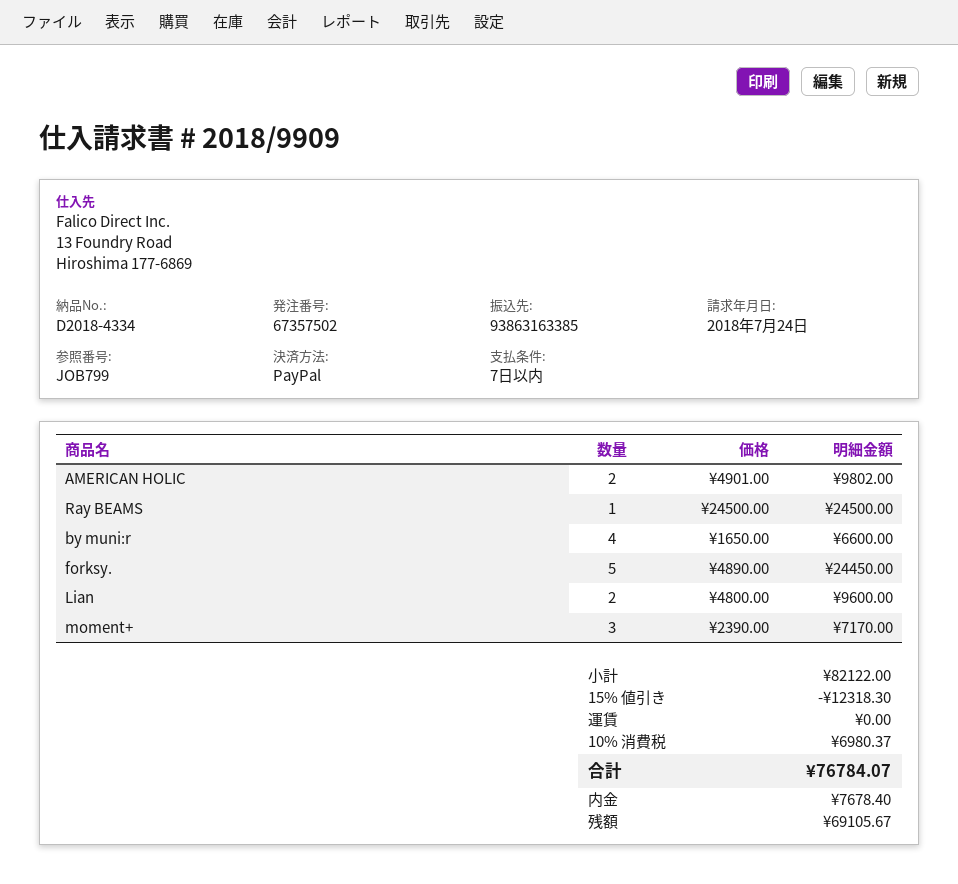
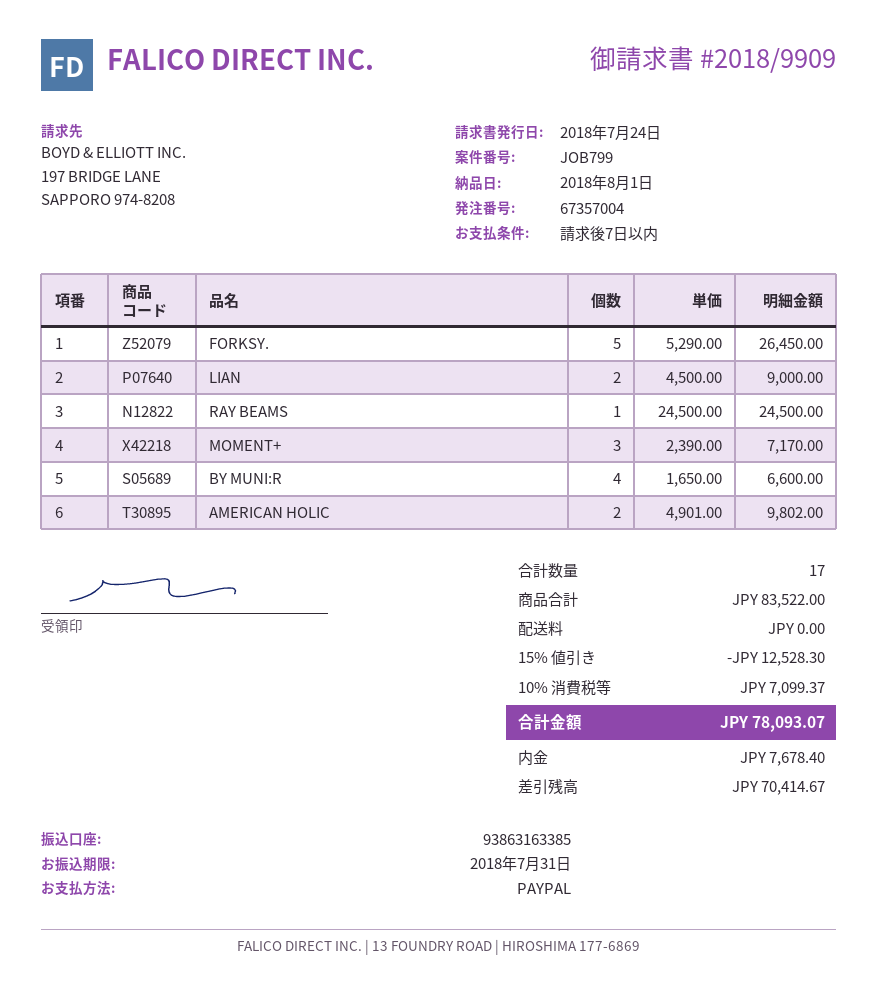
order number: 67357502 -> 67357004
forksy.: 5 x 4890.00 = 24450.00 -> 5 x 5290.00 = 26450.00
Lian: 2 x 4800.00 = 9600.00 -> 2 x 4500.00 = 9000.00
subtotal: 82122.00 -> 83522.00
discount: 15% = 12318.30 -> 15% = 12528.30
tax: 10% = 6980.37 -> 10% = 7099.37
total: 76784.07 -> 78093.07
balance: 69105.67 -> 70414.67

